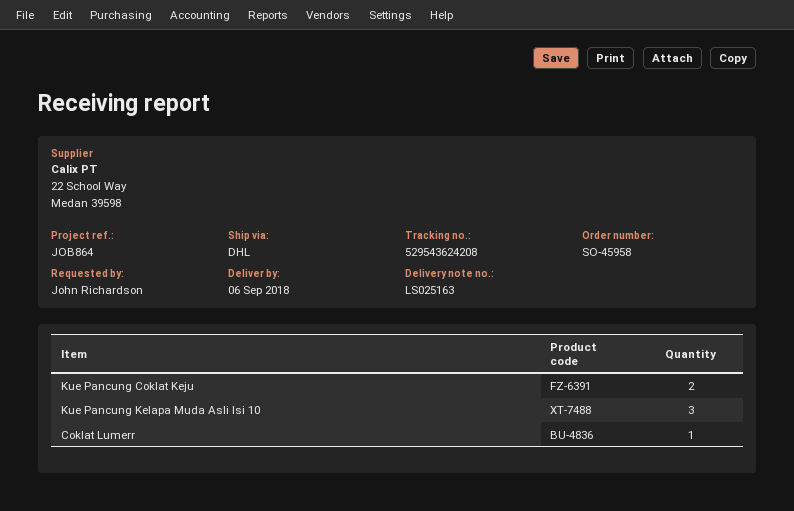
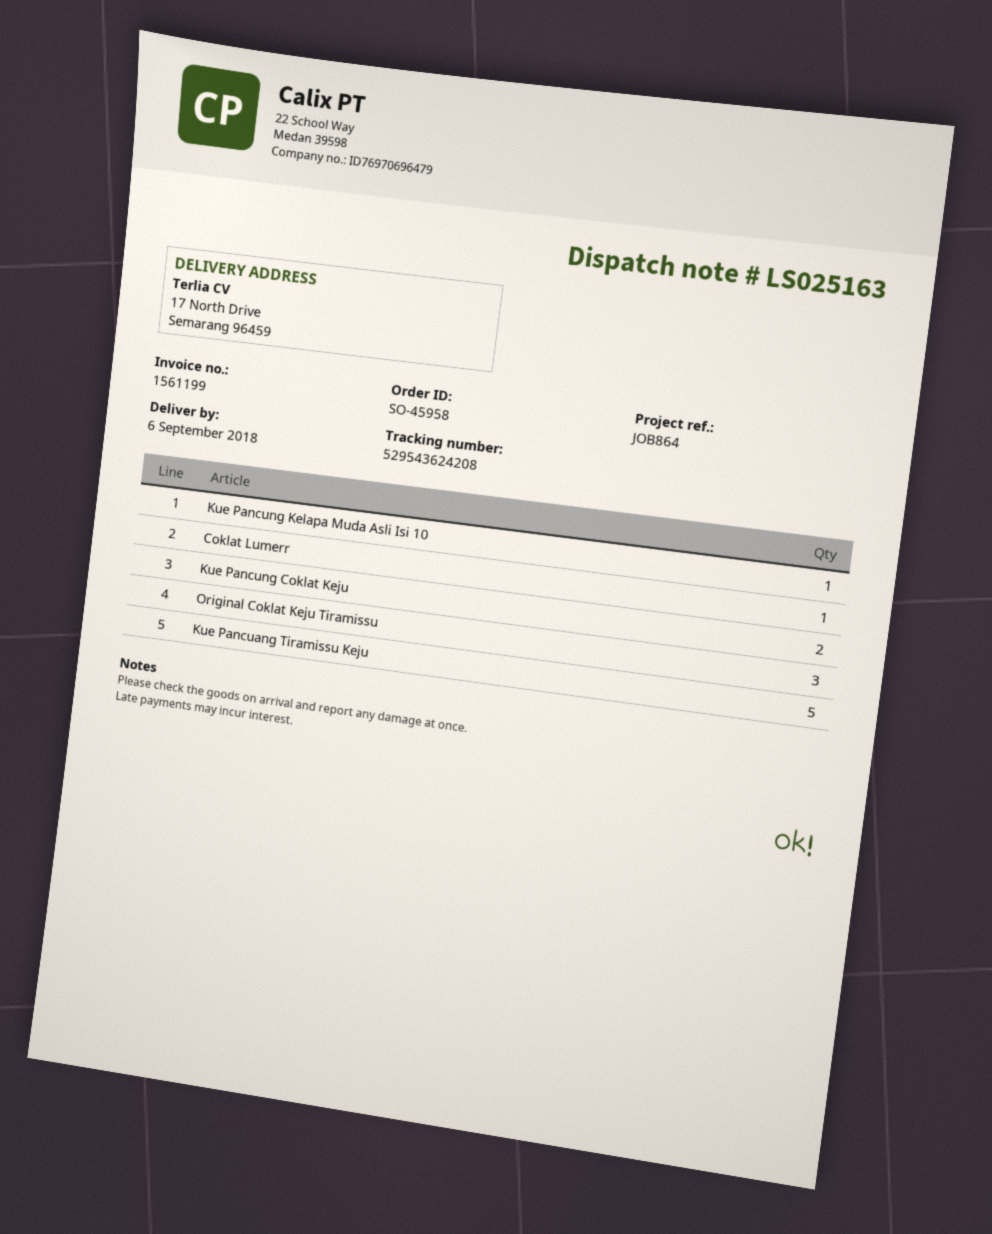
Kue Pancung Kelapa Muda Asli Isi 10: 3 -> 1
Original Coklat Keju Tiramissu: none -> 3
Kue Pancuang Tiramissu Keju: none -> 5

